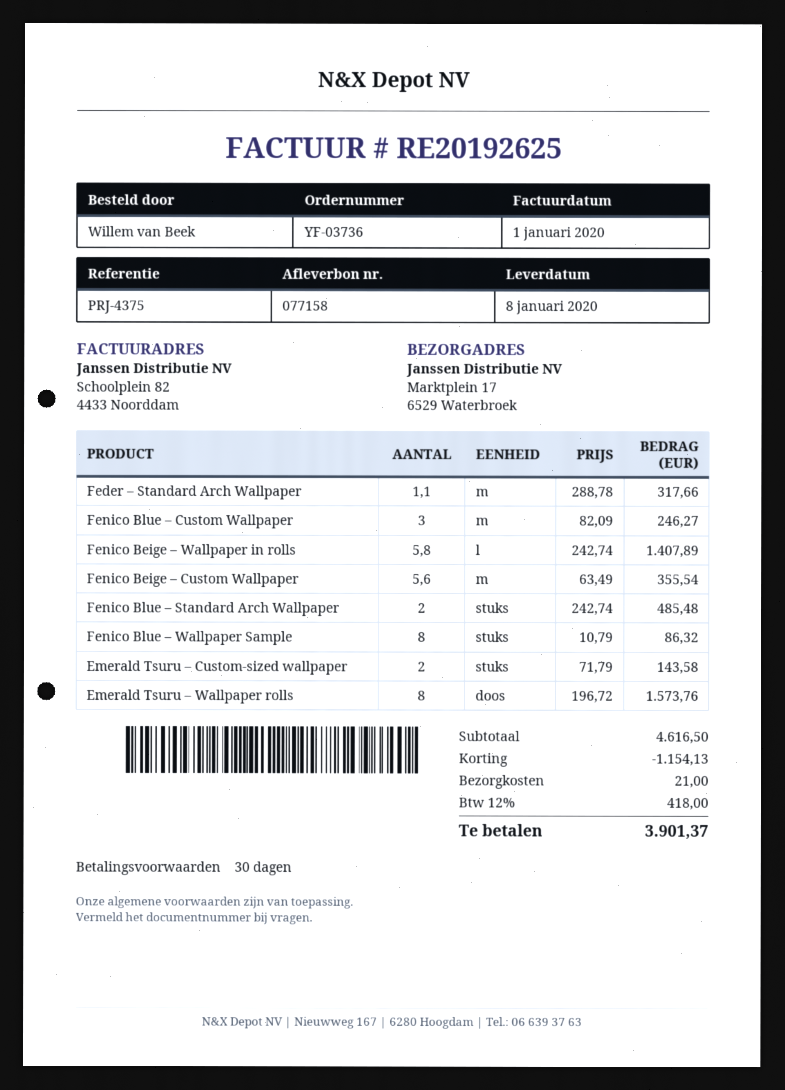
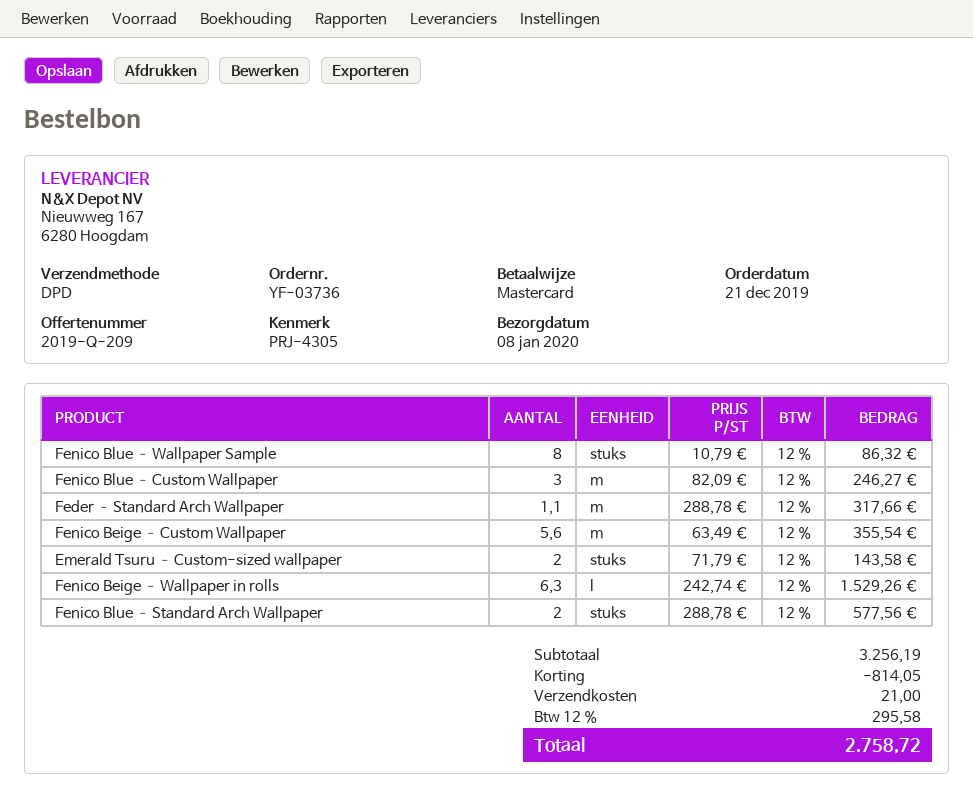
reference: PRJ-4375 -> PRJ-4305
Fenico Beige – Wallpaper in rolls: 5.8 x 242.74 = 1407.89 -> 6.3 x 242.74 = 1529.26
Fenico Blue – Standard Arch Wallpaper: 2 x 242.74 = 485.48 -> 2 x 288.78 = 577.56
Emerald Tsuru – Wallpaper rolls: 8 x 196.72 = 1573.76 -> none
subtotal: 4616.50 -> 3256.19
discount: 1154.13 -> 814.05
tax: 12% = 418.00 -> 12% = 295.58
total: 3901.37 -> 2758.72

